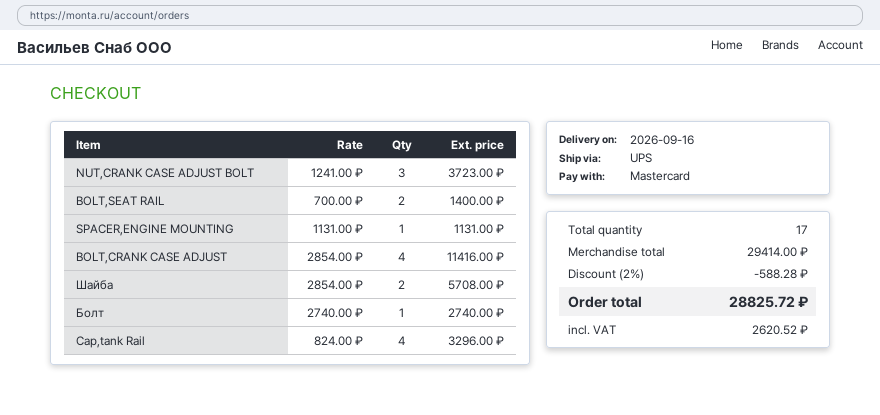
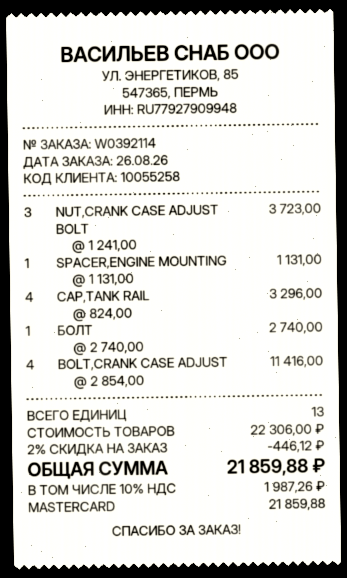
BOLT,SEAT RAIL: 2 x 700.00 = 1400.00 -> none
Шайба: 2 x 2854.00 = 5708.00 -> none
total quantity: 17 -> 13
subtotal: 29414.00 -> 22306.00
discount: 2% = 588.28 -> 2% = 446.12
tax: 2620.52 -> 1987.26
total: 28825.72 -> 21859.88

